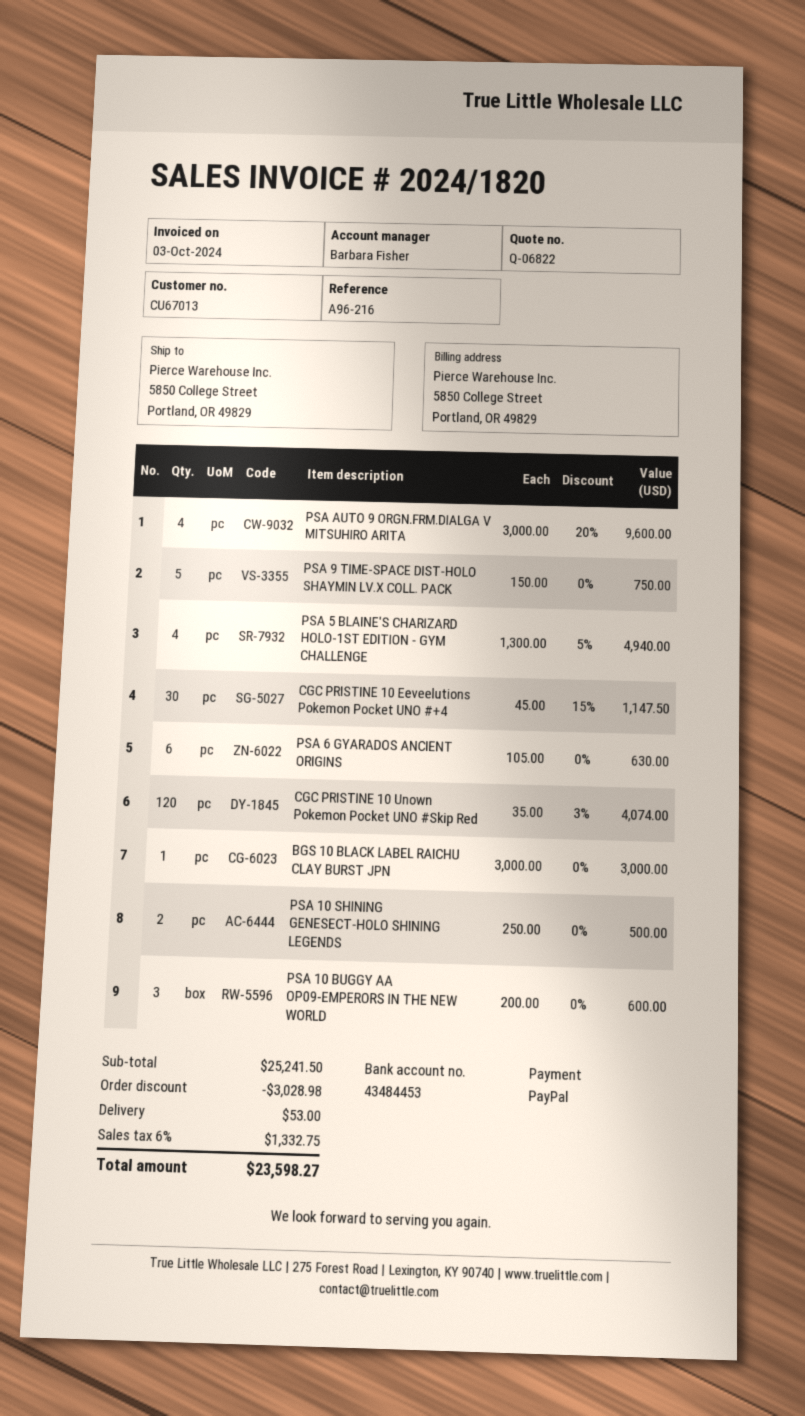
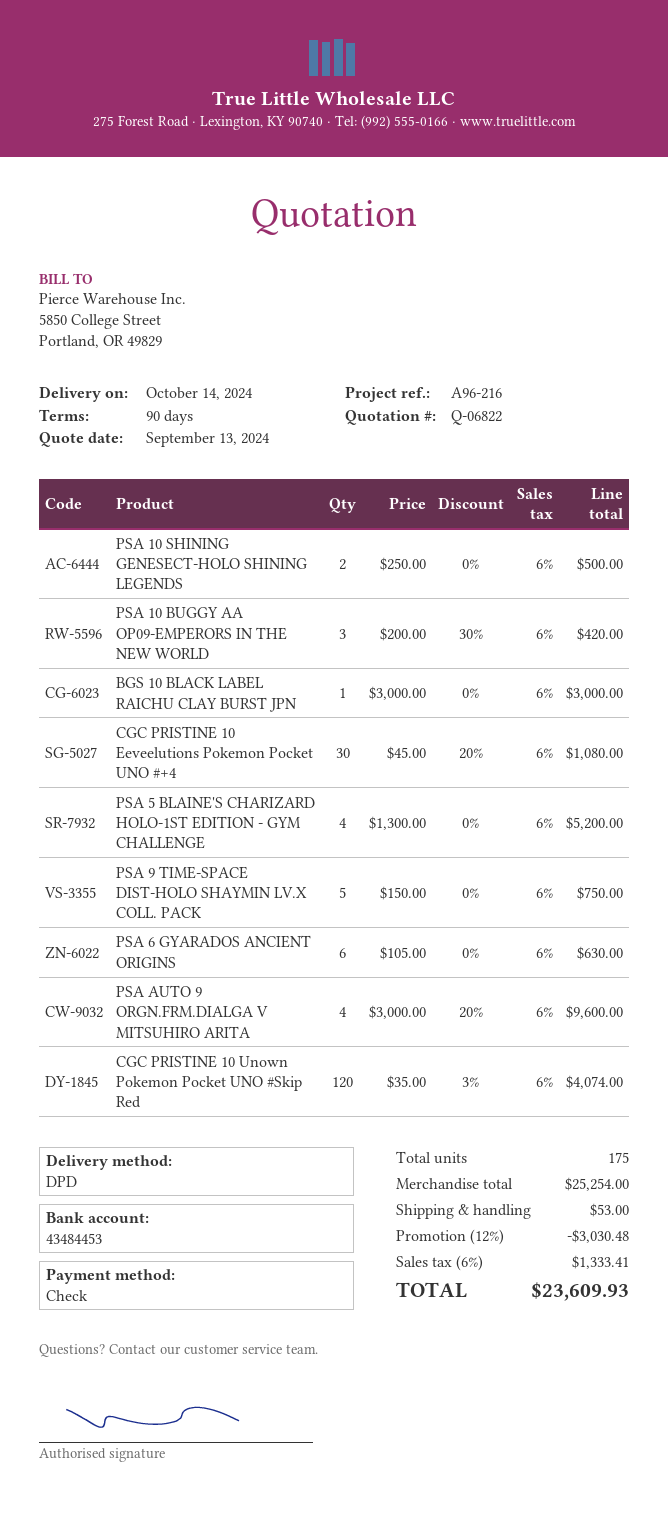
payment method: PayPal -> cheque
PSA 5 BLAINE'S CHARIZARD HOLO-1ST EDITION - GYM CHALLENGE: 4 x 1300.00 - 5% = 4940.00 -> 4 x 1300.00 = 5200.00
CGC PRISTINE 10 Eeveelutions Pokemon Pocket UNO #+4: 30 x 45.00 - 15% = 1147.50 -> 30 x 45.00 - 20% = 1080.00
PSA 10 BUGGY AA OP09-EMPERORS IN THE NEW WORLD: 3 x 200.00 = 600.00 -> 3 x 200.00 - 30% = 420.00
subtotal: 25241.50 -> 25254.00
discount: 3028.98 -> 3030.48
tax: 6% = 1332.75 -> 6% = 1333.41
total: 23598.27 -> 23609.93

